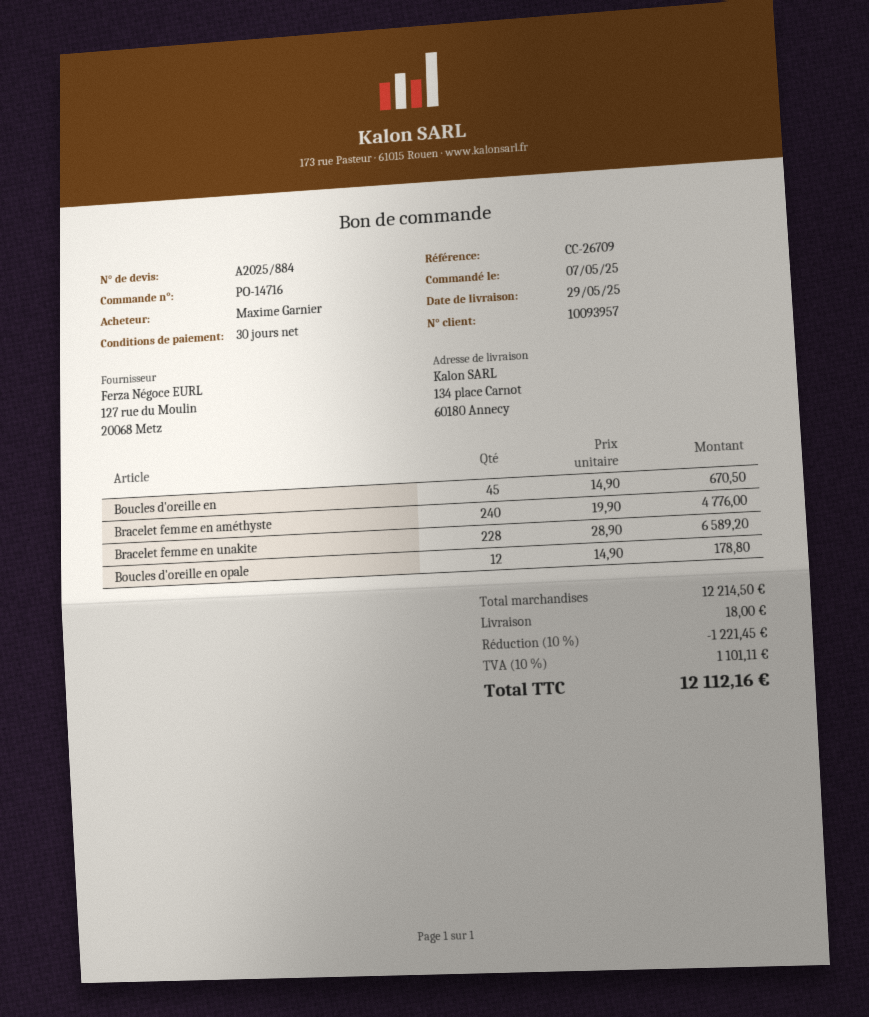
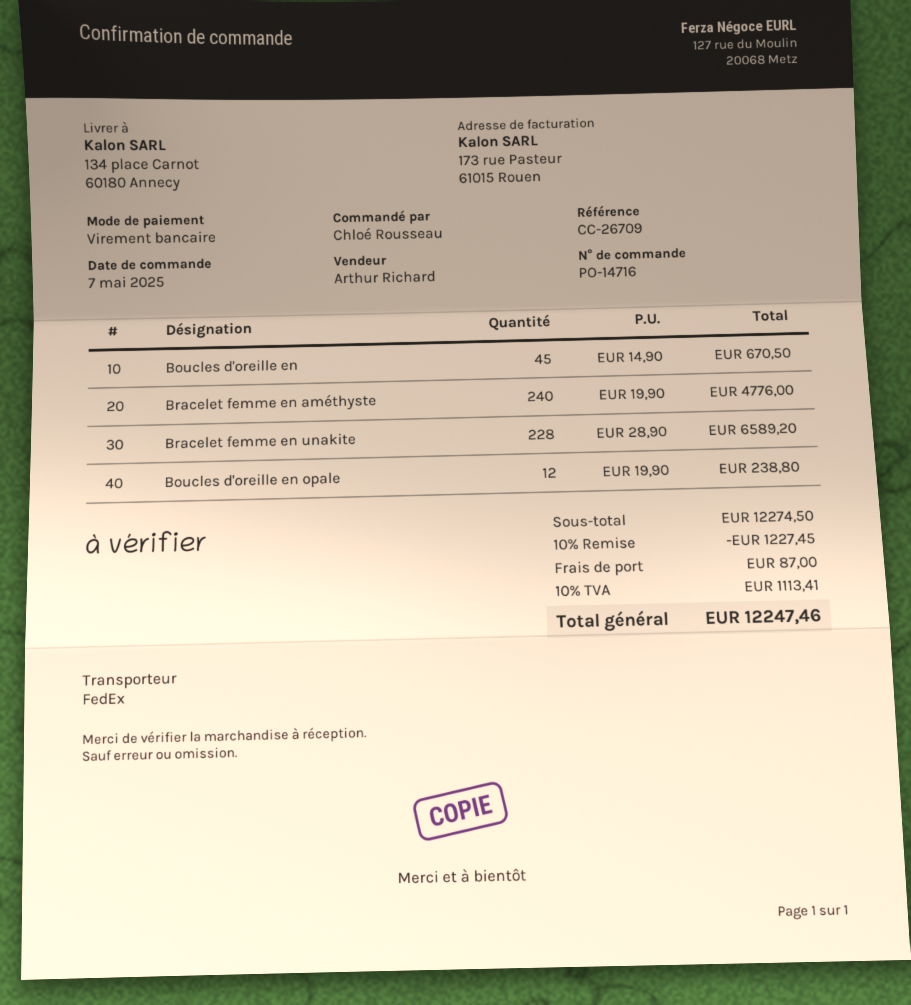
ordered by: Maxime Garnier -> Chloé Rousseau
Boucles d'oreille en opale: 12 x 14.90 = 178.80 -> 12 x 19.90 = 238.80
subtotal: 12214.50 -> 12274.50
discount: 10% = 1221.45 -> 10% = 1227.45
shipping: 18.00 -> 87.00
tax: 10% = 1101.11 -> 10% = 1113.41
total: 12112.16 -> 12247.46

